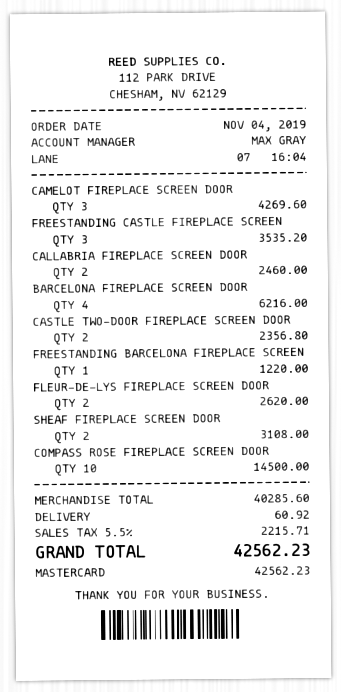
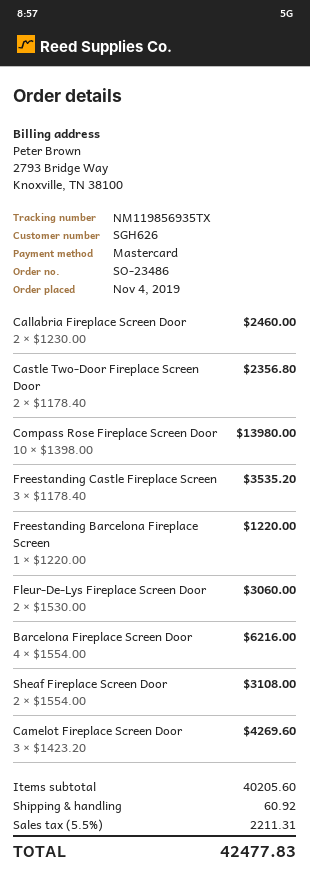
FLEUR-DE-LYS FIREPLACE SCREEN DOOR: 2 for 2620.00 -> 2 for 3060.00
COMPASS ROSE FIREPLACE SCREEN DOOR: 10 for 14500.00 -> 10 for 13980.00
subtotal: 40285.60 -> 40205.60
tax: 5.5% = 2215.71 -> 5.5% = 2211.31
total: 42562.23 -> 42477.83

